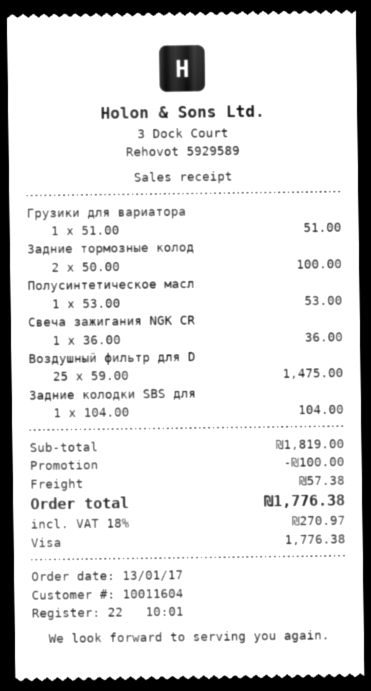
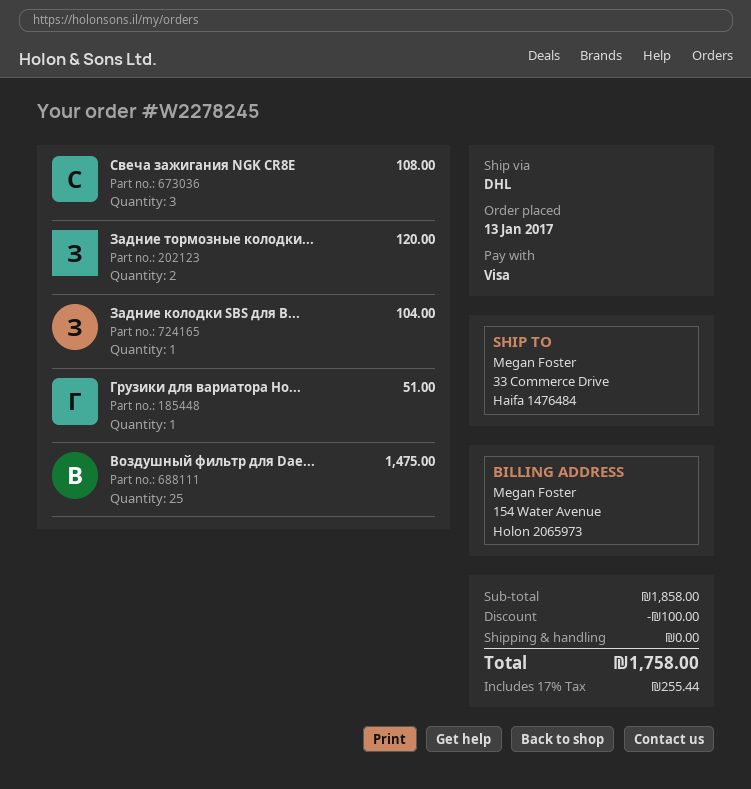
Задние тормозные колод: 2 for 100.00 -> 2 for 120.00
Полусинтетическое масл: 1 for 53.00 -> none
Свеча зажигания NGK CR: 1 for 36.00 -> 3 for 108.00
subtotal: 1819.00 -> 1858.00
shipping: 57.38 -> 0.00
tax: 18% = 270.97 -> 17% = 255.44
total: 1776.38 -> 1758.00

